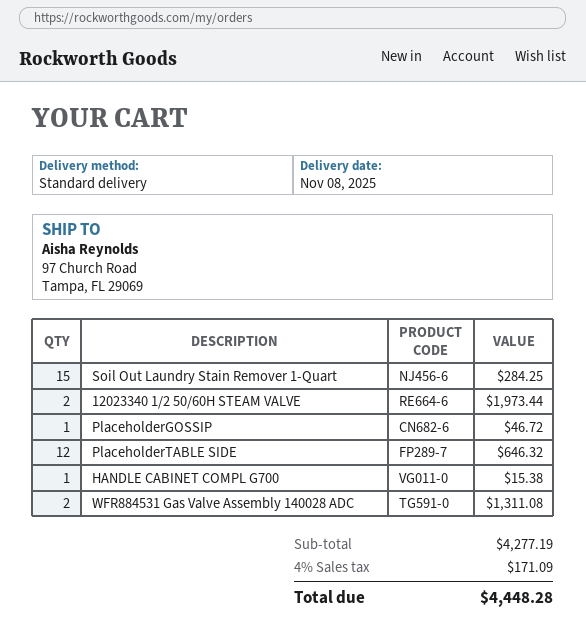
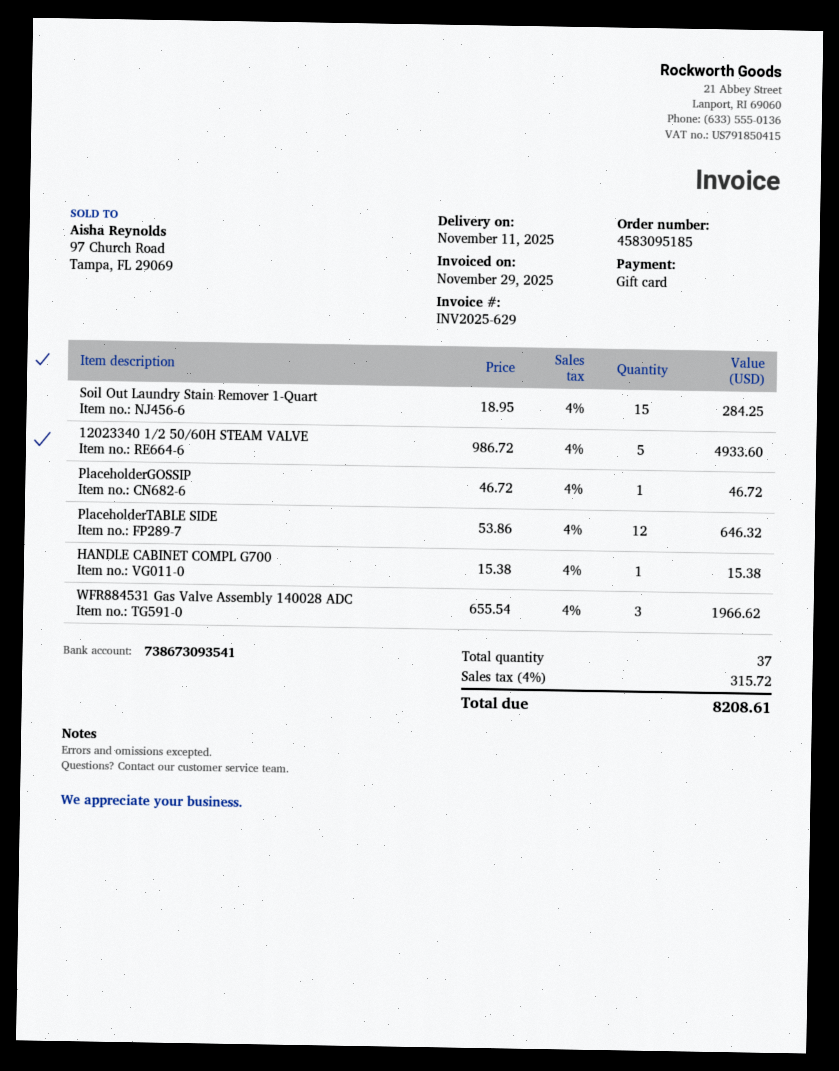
delivery date: 2025-11-08 -> 2025-11-11
12023340 1/2 50/60H STEAM VALVE: 2 for 1973.44 -> 5 for 4933.60
WFR884531 Gas Valve Assembly 140028 ADC: 2 for 1311.08 -> 3 for 1966.62
tax: 4% = 171.09 -> 4% = 315.72
total: 4448.28 -> 8208.61

